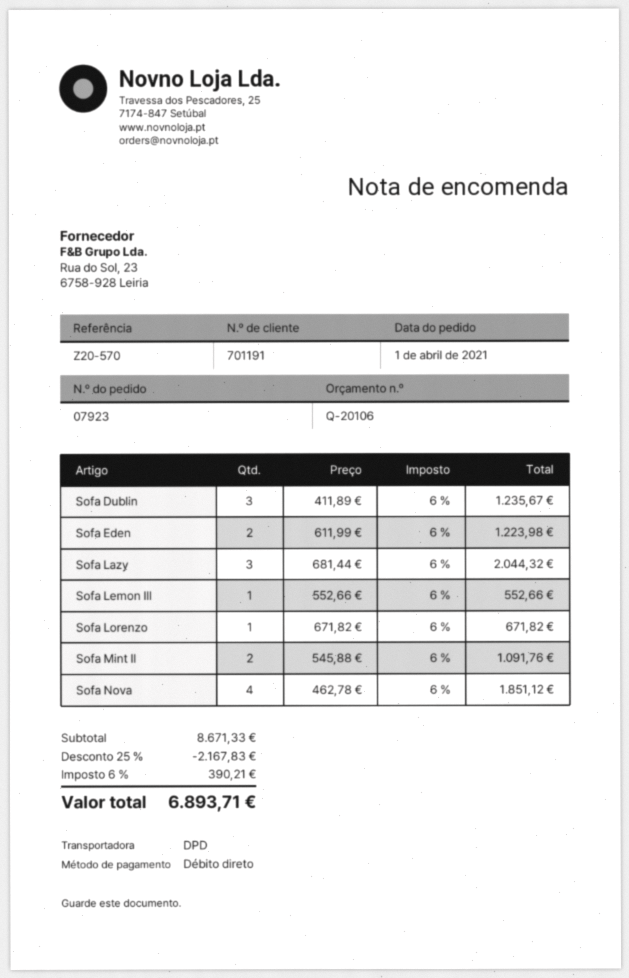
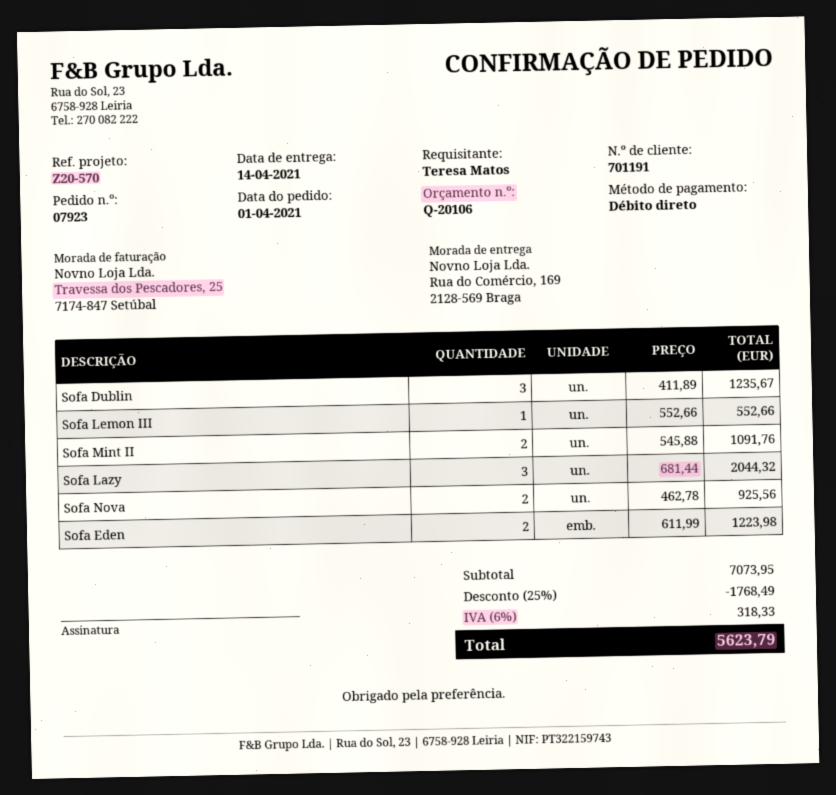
Sofa Lorenzo: 1 x 671.82 = 671.82 -> none
Sofa Nova: 4 x 462.78 = 1851.12 -> 2 x 462.78 = 925.56
subtotal: 8671.33 -> 7073.95
discount: 25% = 2167.83 -> 25% = 1768.49
tax: 6% = 390.21 -> 6% = 318.33
total: 6893.71 -> 5623.79

